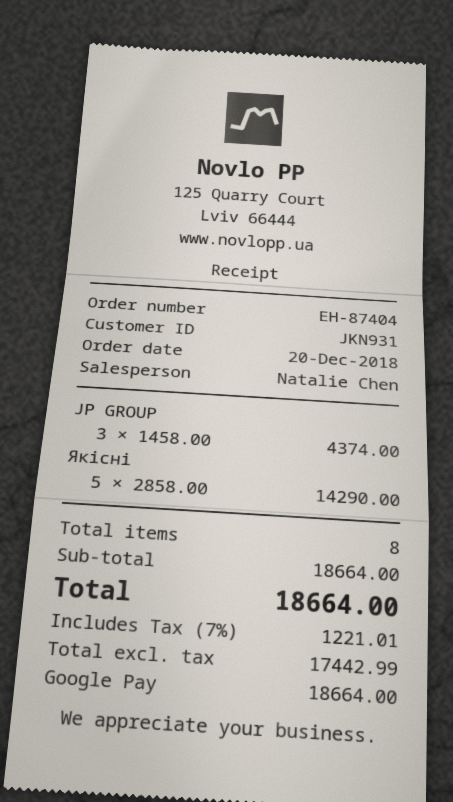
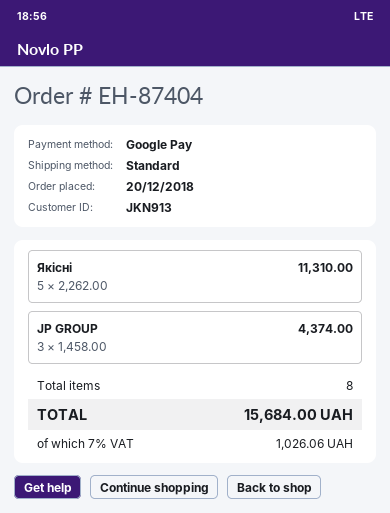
customer number: JKN931 -> JKN913
Якісні: 5 x 2858.00 = 14290.00 -> 5 x 2262.00 = 11310.00
tax: 7% = 1221.01 -> 7% = 1026.06
total: 18664.00 -> 15684.00

